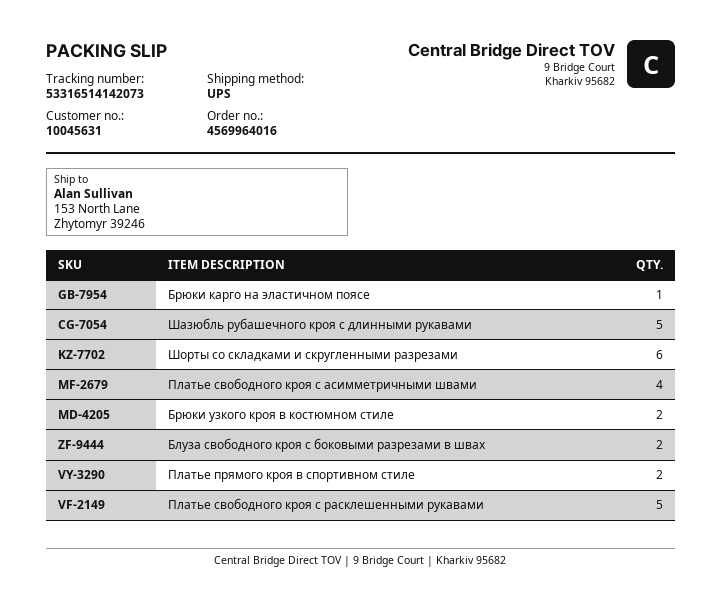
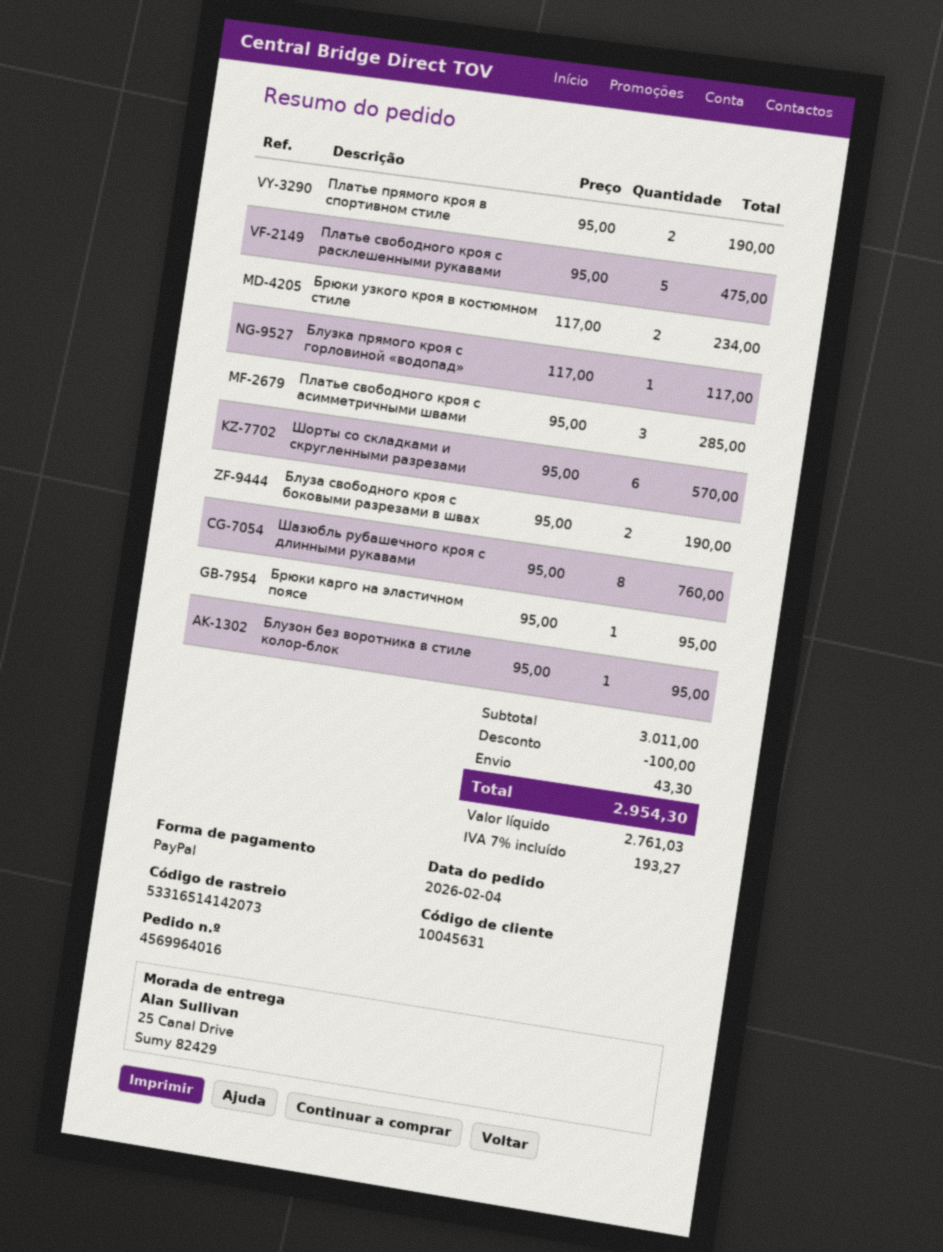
ship to: 153 North Lane, Zhytomyr 39246 -> 25 Canal Drive, Sumy 82429
Шазюбль рубашечного кроя с длинными рукавами: 5 -> 8
Платье свободного кроя с асимметричными швами: 4 -> 3
Блузка прямого кроя с горловиной «водопад»: none -> 1
Блузон без воротника в стиле колор-блок: none -> 1

